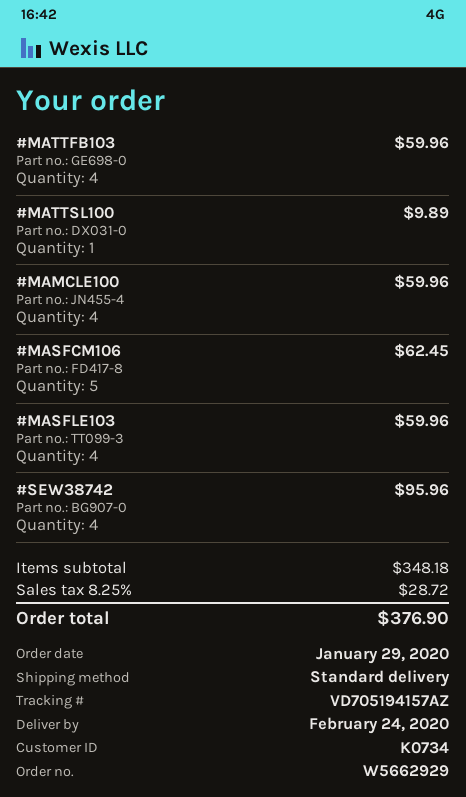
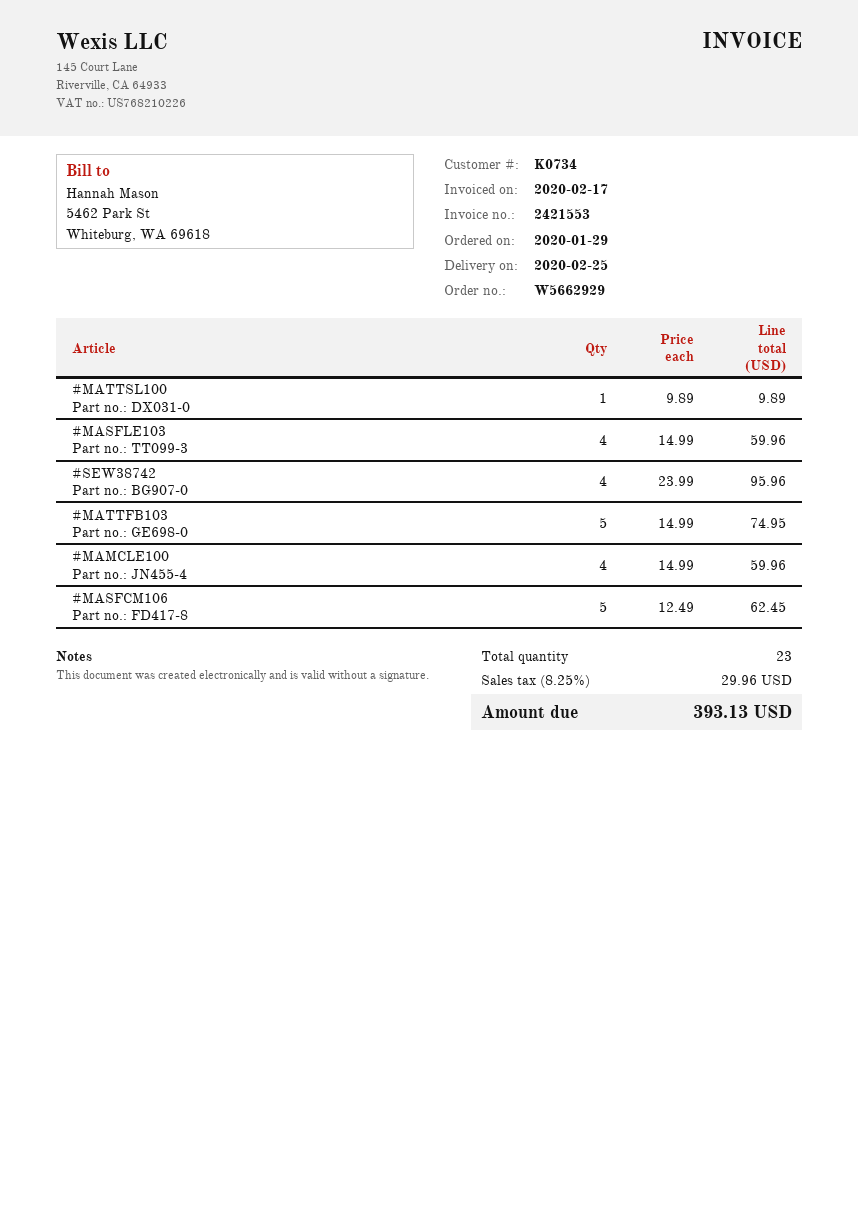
delivery date: 2020-02-24 -> 2020-02-25
#MATTFB103: 4 for 59.96 -> 5 for 74.95
tax: 8.25% = 28.72 -> 8.25% = 29.96
total: 376.90 -> 393.13

